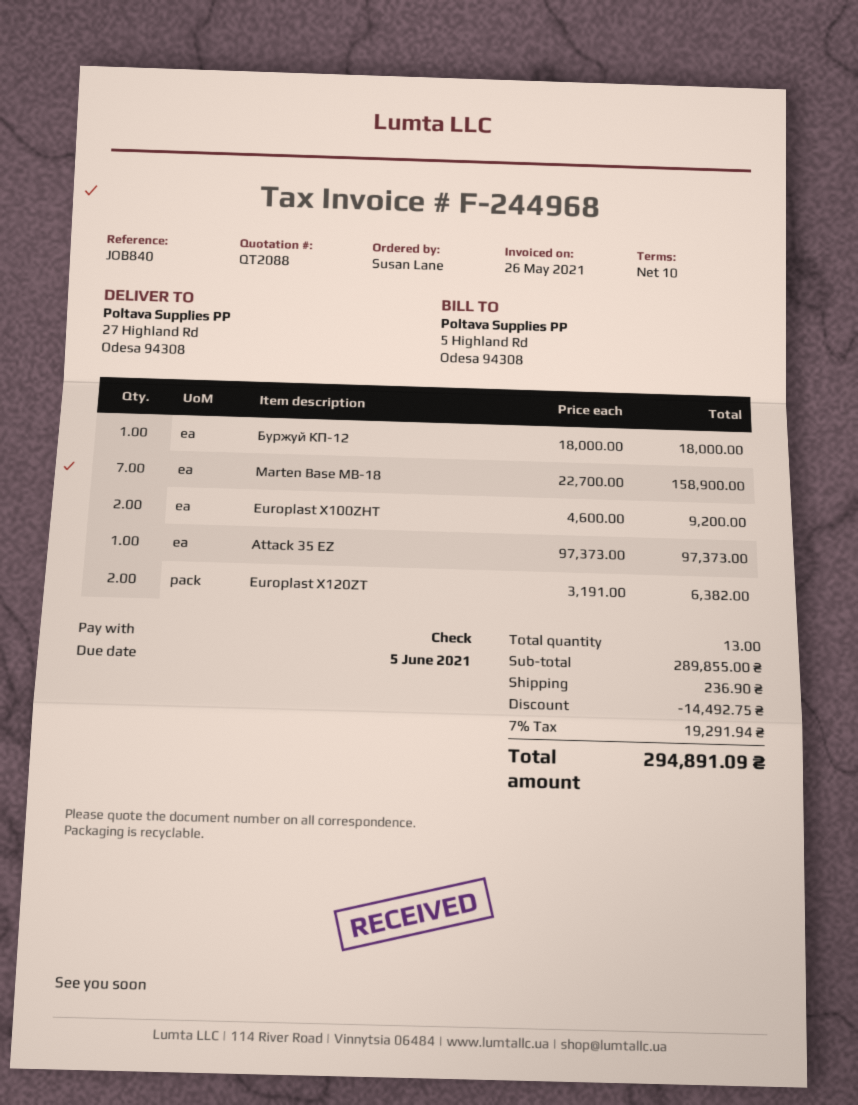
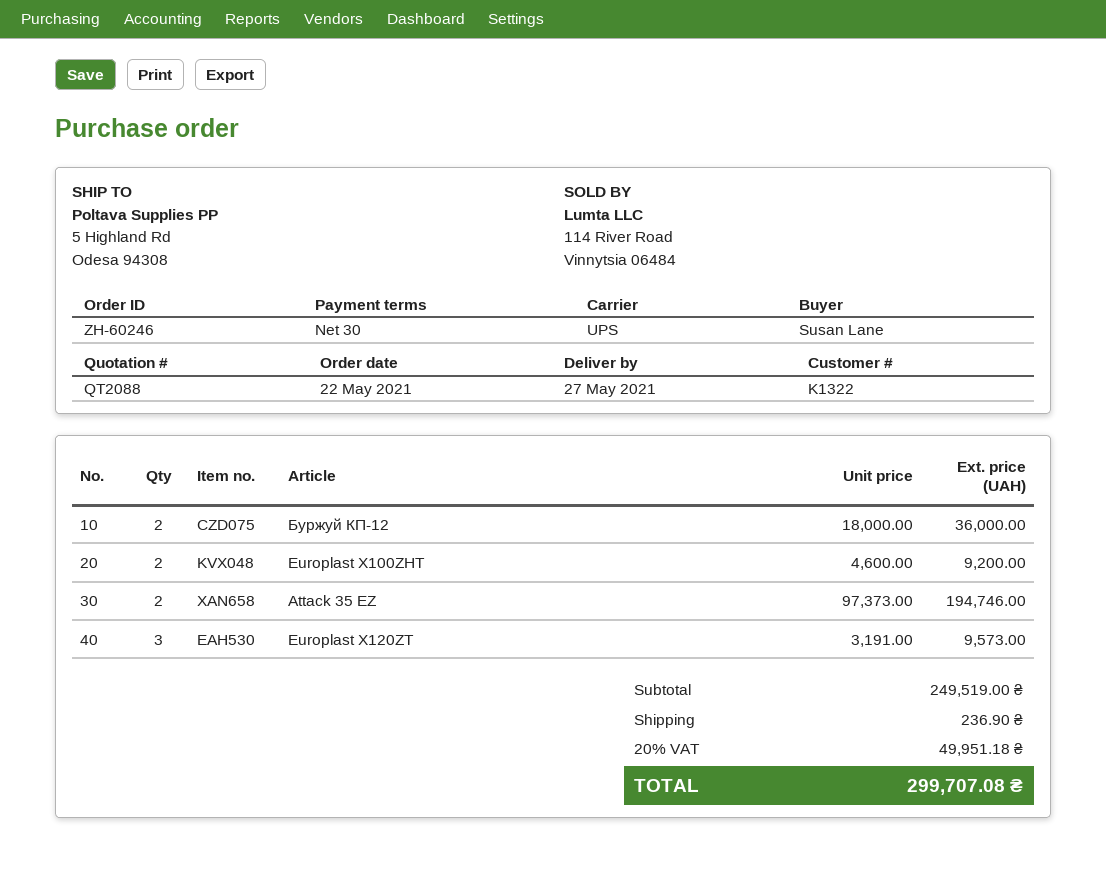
payment terms: 10 days -> 30 days
ship to: 27 Highland Rd, Odesa 94308 -> 5 Highland Rd, Odesa 94308
Буржуй КП-12: 1 x 18000.00 = 18000.00 -> 2 x 18000.00 = 36000.00
Marten Base MB-18: 7 x 22700.00 = 158900.00 -> none
Attack 35 EZ: 1 x 97373.00 = 97373.00 -> 2 x 97373.00 = 194746.00
Europlast X120ZT: 2 x 3191.00 = 6382.00 -> 3 x 3191.00 = 9573.00
subtotal: 289855.00 -> 249519.00
discount: 14492.75 -> none
tax: 7% = 19291.94 -> 20% = 49951.18
total: 294891.09 -> 299707.08

